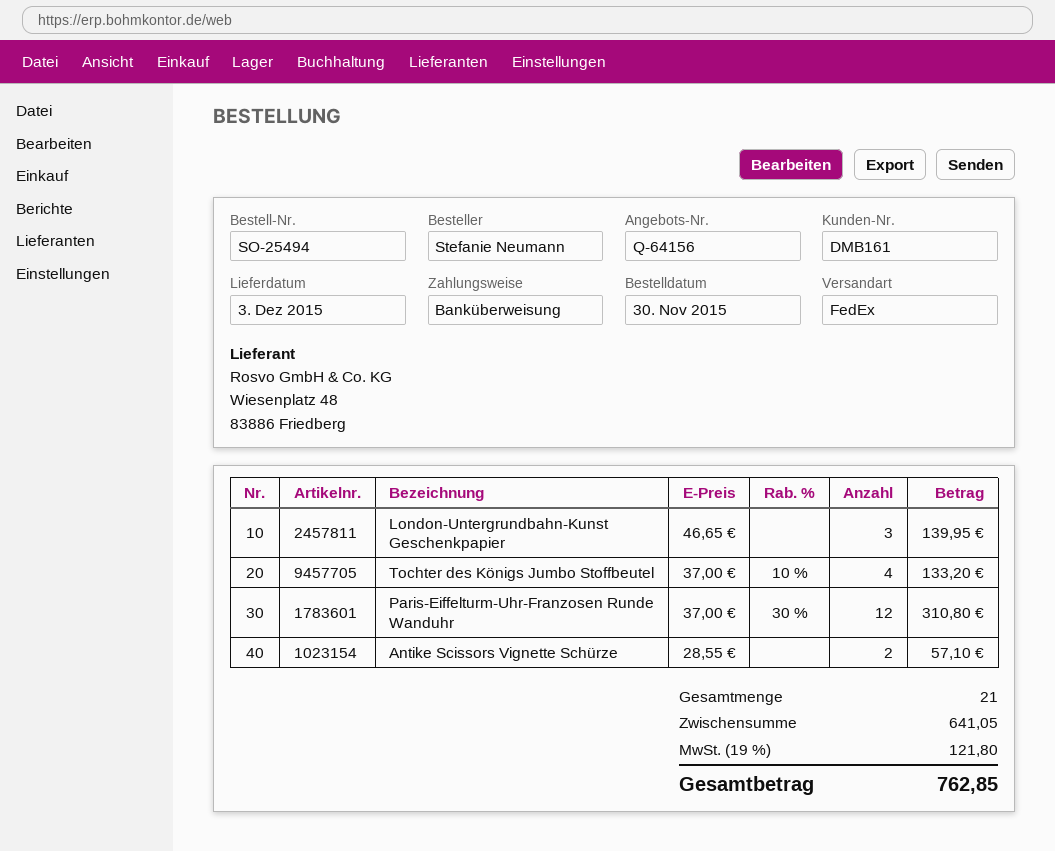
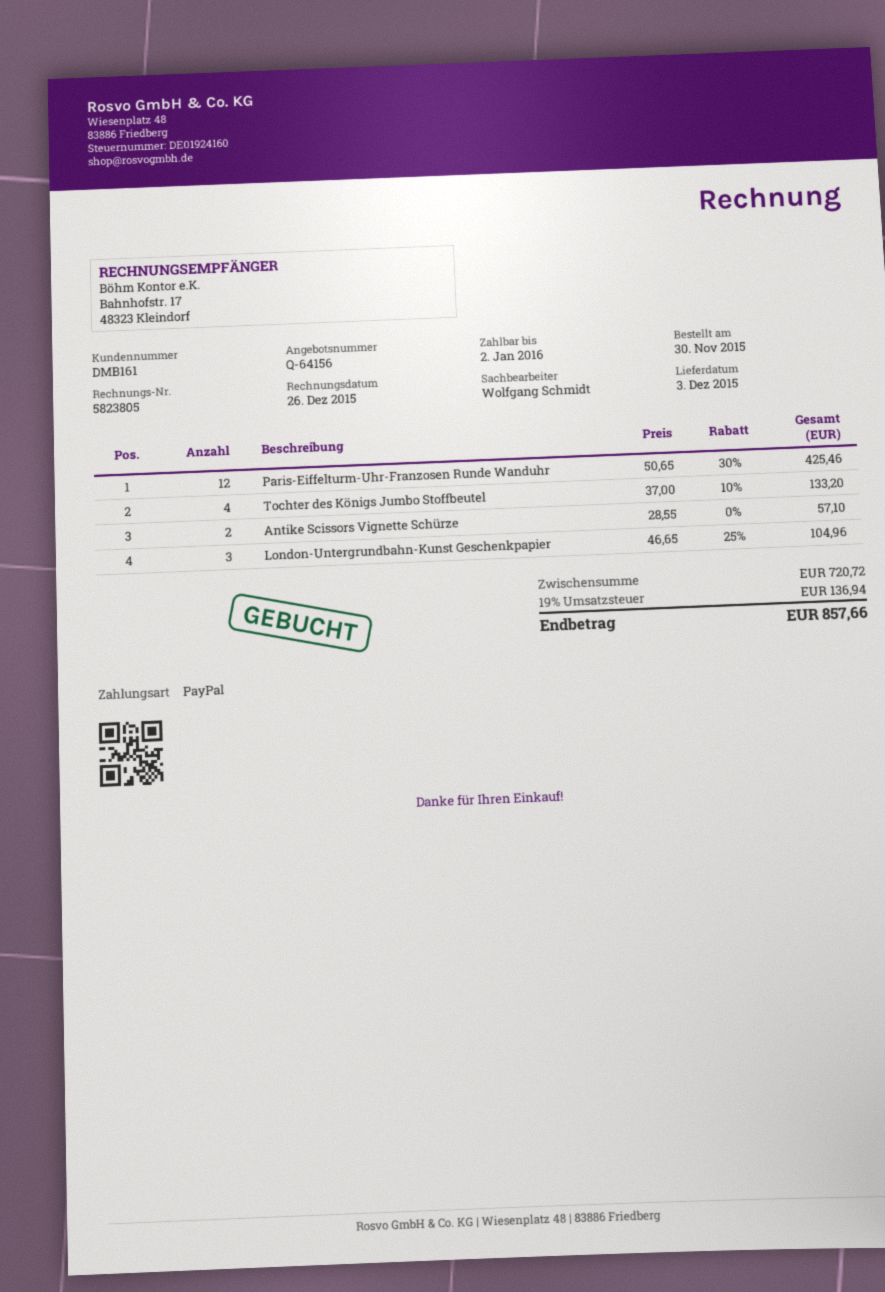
payment method: bank transfer -> PayPal
London-Untergrundbahn-Kunst Geschenkpapier: 3 x 46.65 = 139.95 -> 3 x 46.65 - 25% = 104.96
Paris-Eiffelturm-Uhr-Franzosen Runde Wanduhr: 12 x 37.00 - 30% = 310.80 -> 12 x 50.65 - 30% = 425.46
subtotal: 641.05 -> 720.72
tax: 19% = 121.80 -> 19% = 136.94
total: 762.85 -> 857.66

